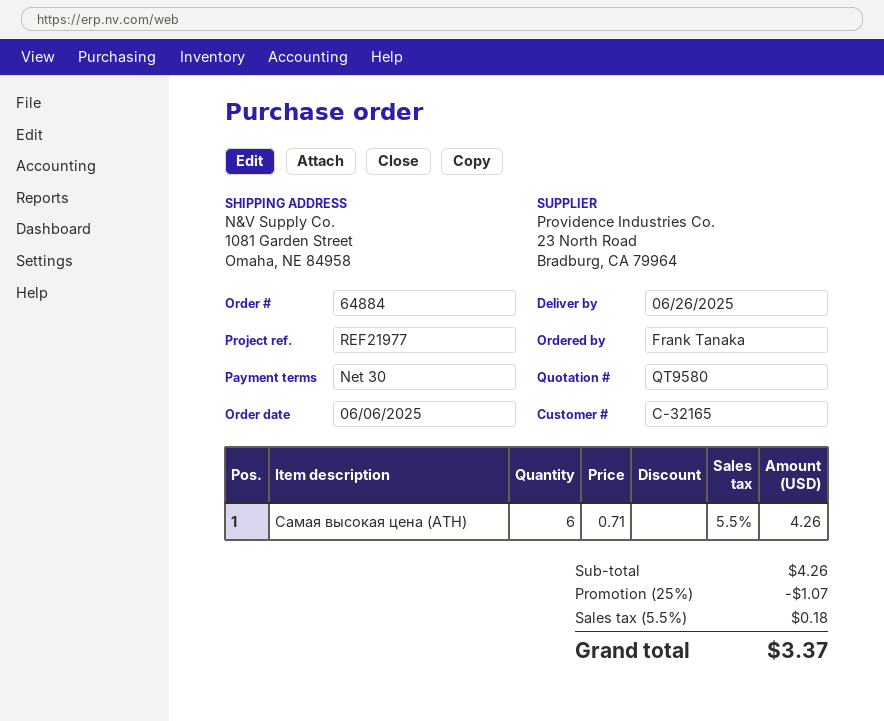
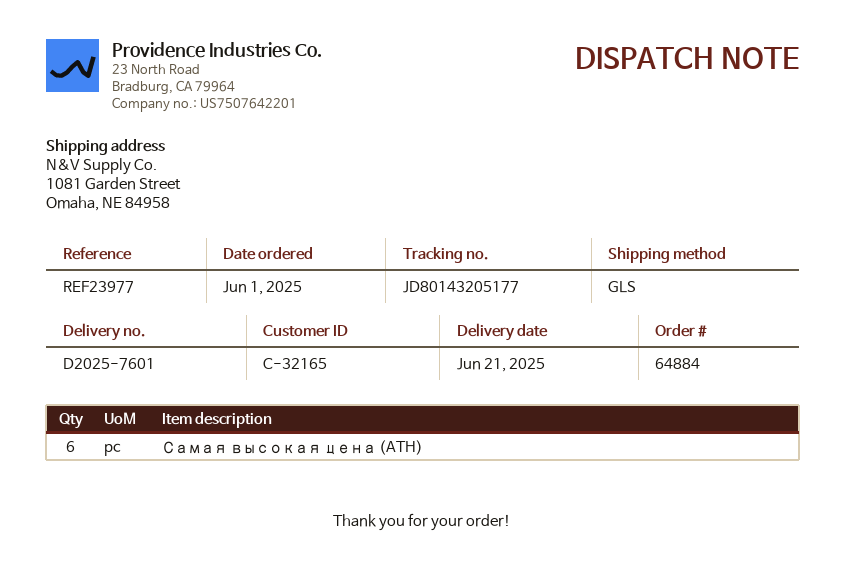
order date: 2025-06-06 -> 2025-06-01
delivery date: 2025-06-26 -> 2025-06-21
reference: REF21977 -> REF23977

